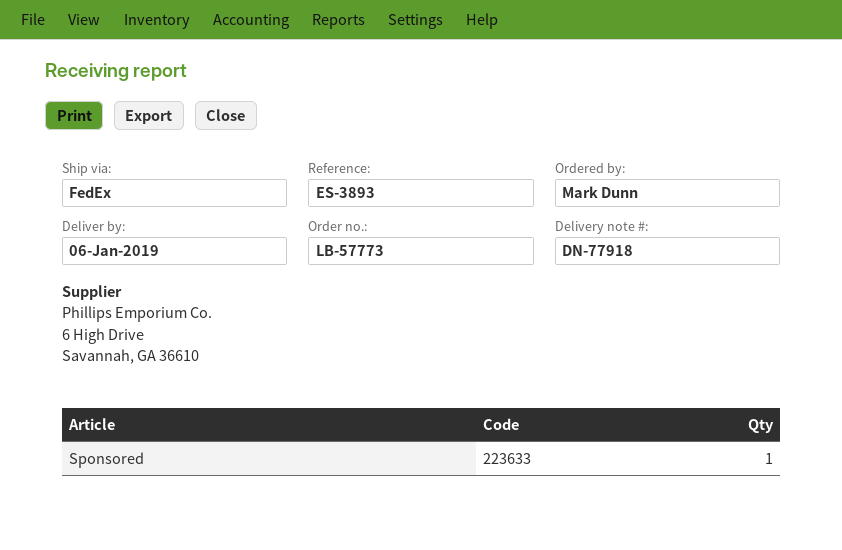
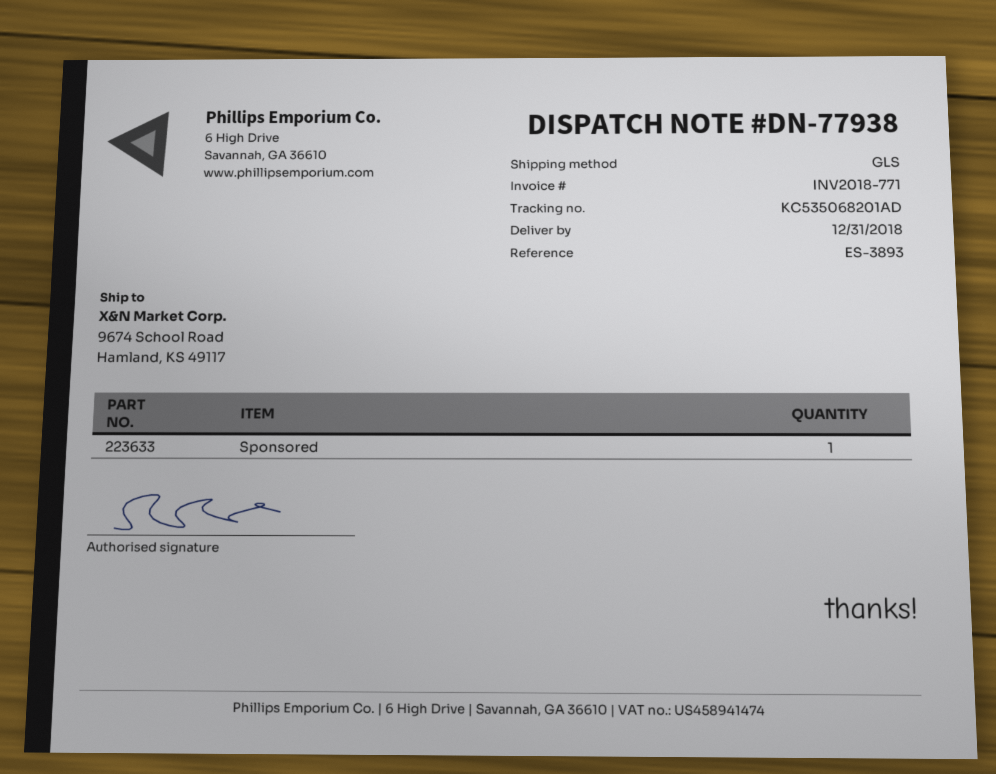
delivery note number: DN-77918 -> DN-77938
delivery date: 2019-01-06 -> 2018-12-31
shipping method: FedEx -> GLS

